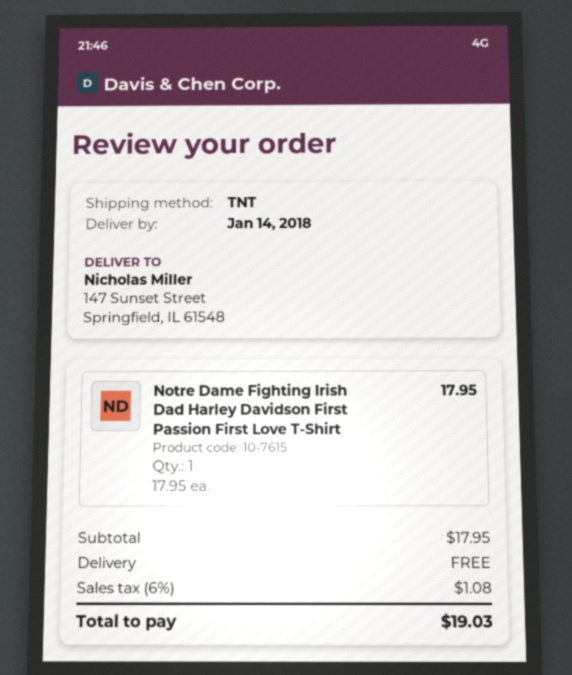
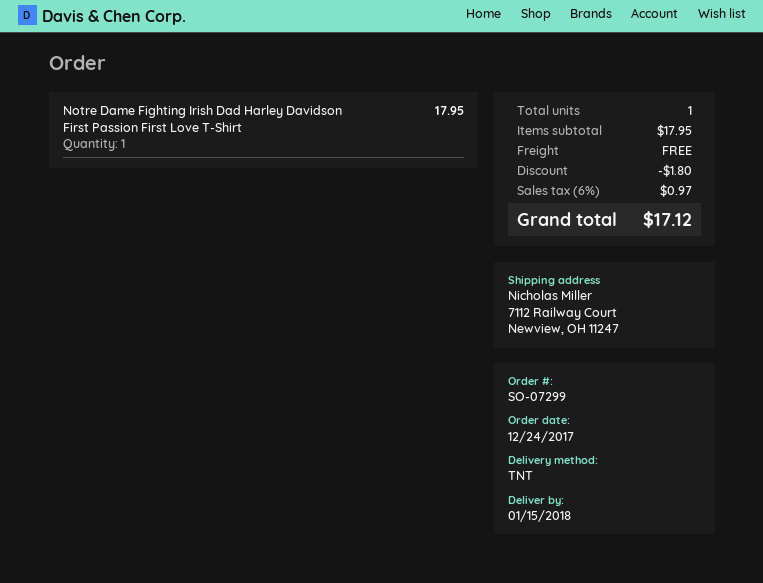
delivery date: 2018-01-14 -> 2018-01-15
ship to: 147 Sunset Street, Springfield, IL 61548 -> 7112 Railway Court, Newview, OH 11247
discount: none -> 1.80
tax: 6% = 1.08 -> 6% = 0.97
total: 19.03 -> 17.12

